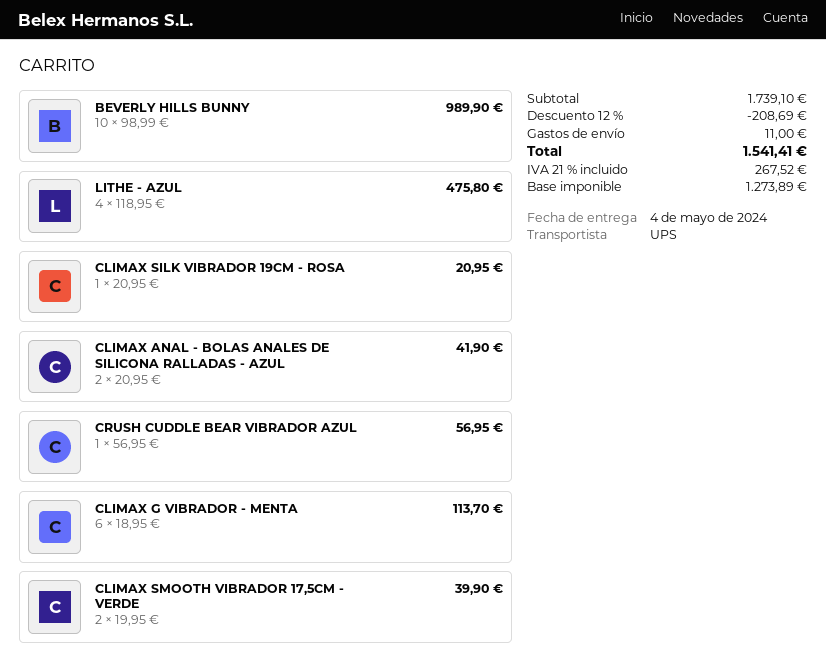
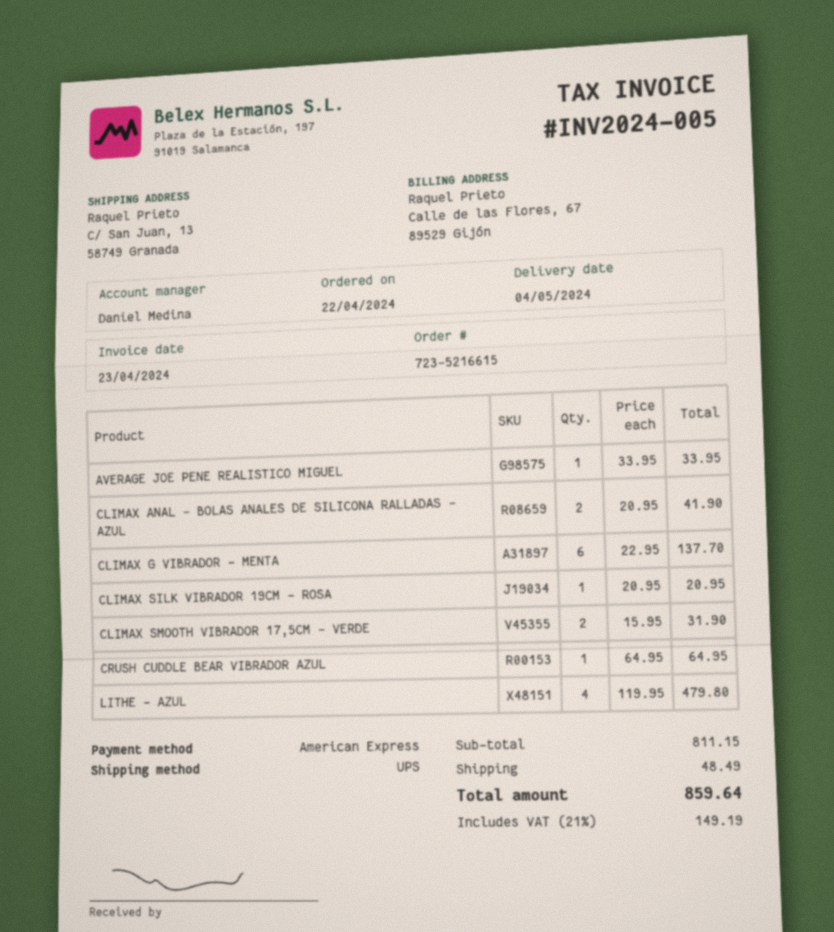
BEVERLY HILLS BUNNY: 10 x 98.99 = 989.90 -> none
LITHE - AZUL: 4 x 118.95 = 475.80 -> 4 x 119.95 = 479.80
CRUSH CUDDLE BEAR VIBRADOR AZUL: 1 x 56.95 = 56.95 -> 1 x 64.95 = 64.95
CLIMAX G VIBRADOR - MENTA: 6 x 18.95 = 113.70 -> 6 x 22.95 = 137.70
CLIMAX SMOOTH VIBRADOR 17,5CM - VERDE: 2 x 19.95 = 39.90 -> 2 x 15.95 = 31.90
AVERAGE JOE PENE REALISTICO MIGUEL: none -> 1 x 33.95 = 33.95
subtotal: 1739.10 -> 811.15
discount: 12% = 208.69 -> none
shipping: 11.00 -> 48.49
tax: 21% = 267.52 -> 21% = 149.19
total: 1541.41 -> 859.64

